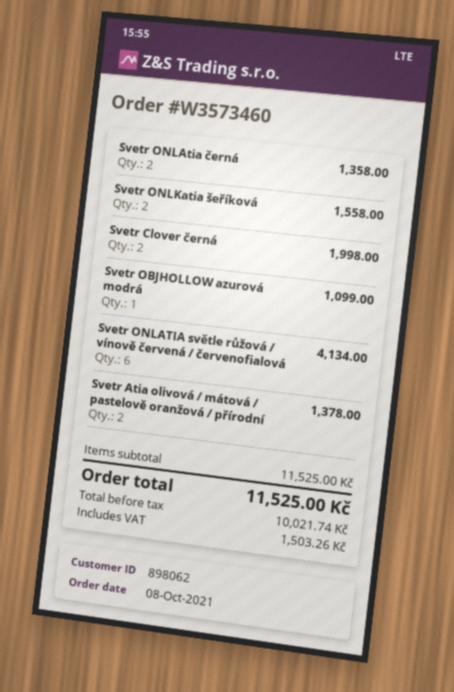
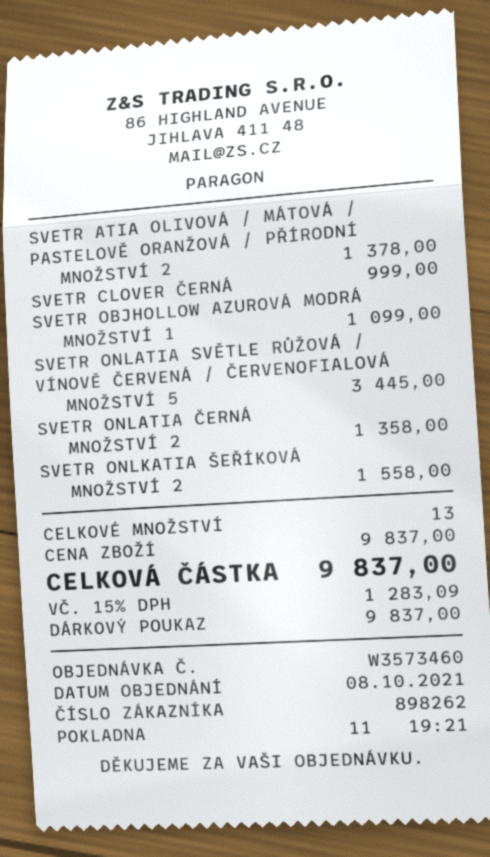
customer number: 898062 -> 898262
Svetr Clover černá: 2 for 1998.00 -> 1 for 999.00
Svetr ONLATIA světle růžová / vínově červená / červenofialová: 6 for 4134.00 -> 5 for 3445.00
subtotal: 11525.00 -> 9837.00
tax: 1503.26 -> 1283.09
total: 11525.00 -> 9837.00

